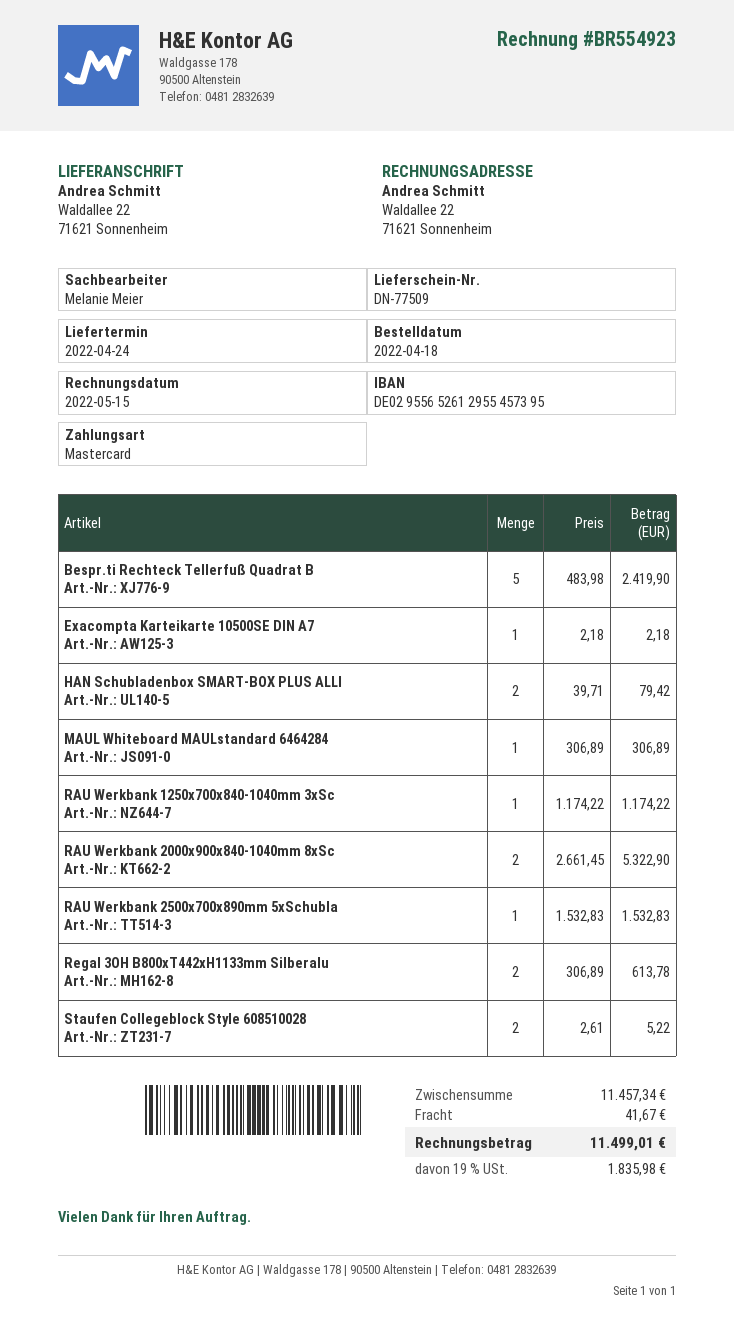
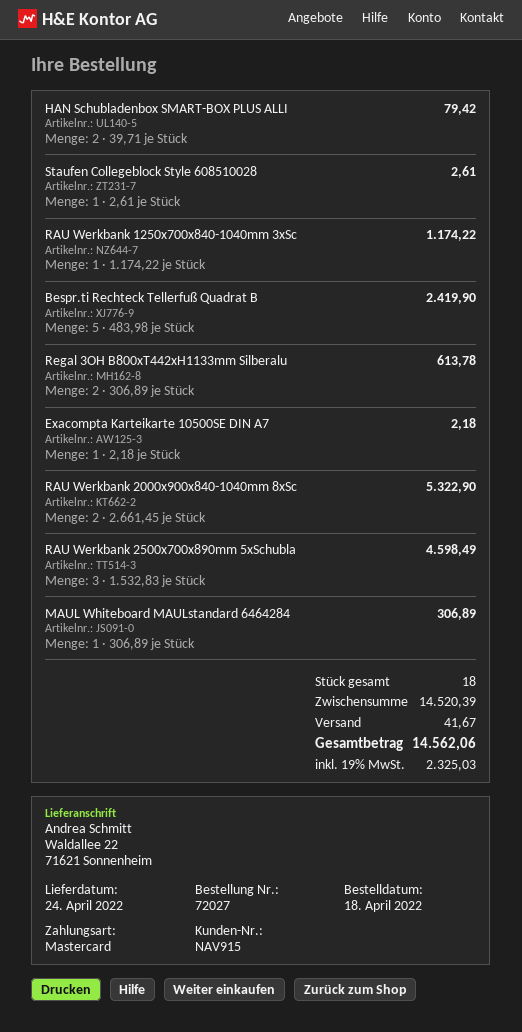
RAU Werkbank 2500x700x890mm 5xSchubla: 1 x 1532.83 = 1532.83 -> 3 x 1532.83 = 4598.49
Staufen Collegeblock Style 608510028: 2 x 2.61 = 5.22 -> 1 x 2.61 = 2.61
subtotal: 11457.34 -> 14520.39
tax: 19% = 1835.98 -> 19% = 2325.03
total: 11499.01 -> 14562.06

